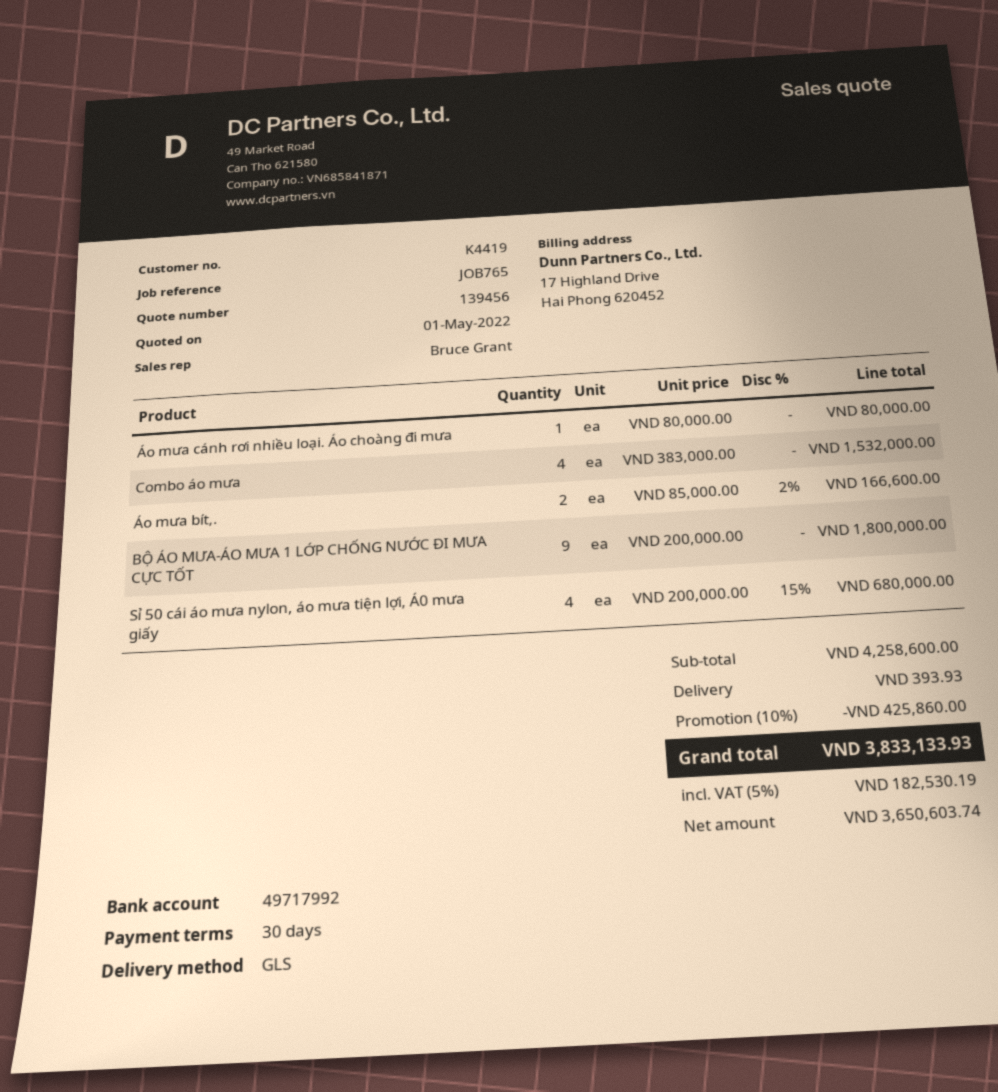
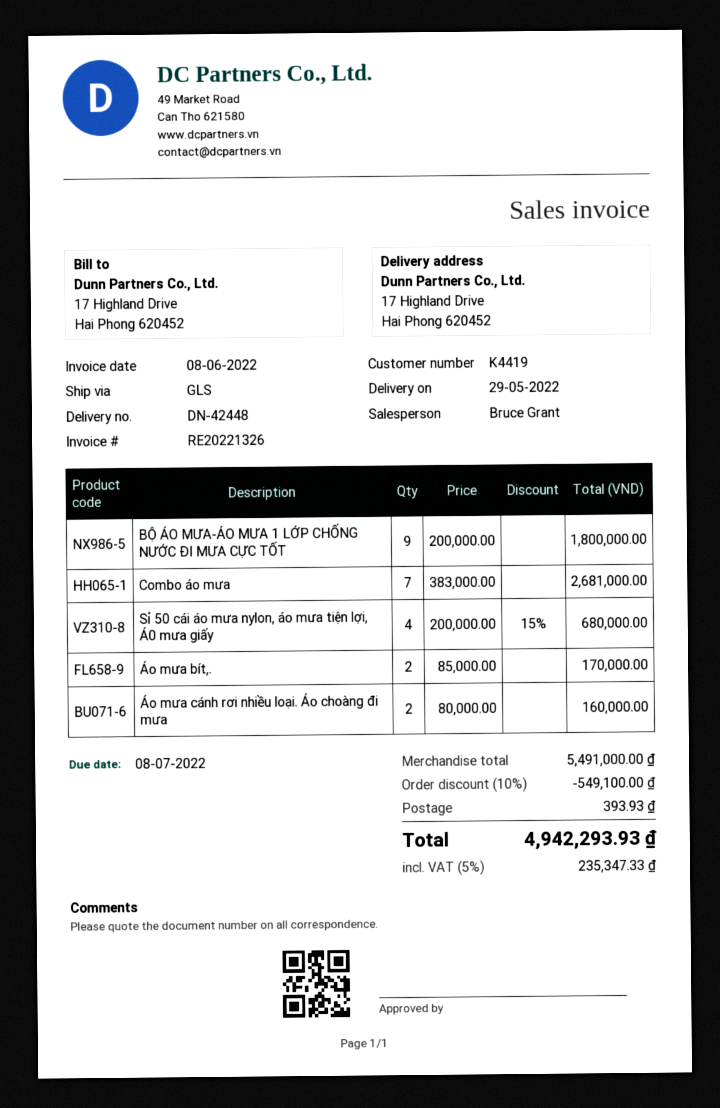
Áo mưa cánh rơi nhiều loại. Áo choàng đi mưa: 1 x 80000.00 = 80000.00 -> 2 x 80000.00 = 160000.00
Combo áo mưa: 4 x 383000.00 = 1532000.00 -> 7 x 383000.00 = 2681000.00
Áo mưa bít,.: 2 x 85000.00 - 2% = 166600.00 -> 2 x 85000.00 = 170000.00
subtotal: 4258600.00 -> 5491000.00
discount: 10% = 425860.00 -> 10% = 549100.00
tax: 5% = 182530.19 -> 5% = 235347.33
total: 3833133.93 -> 4942293.93

